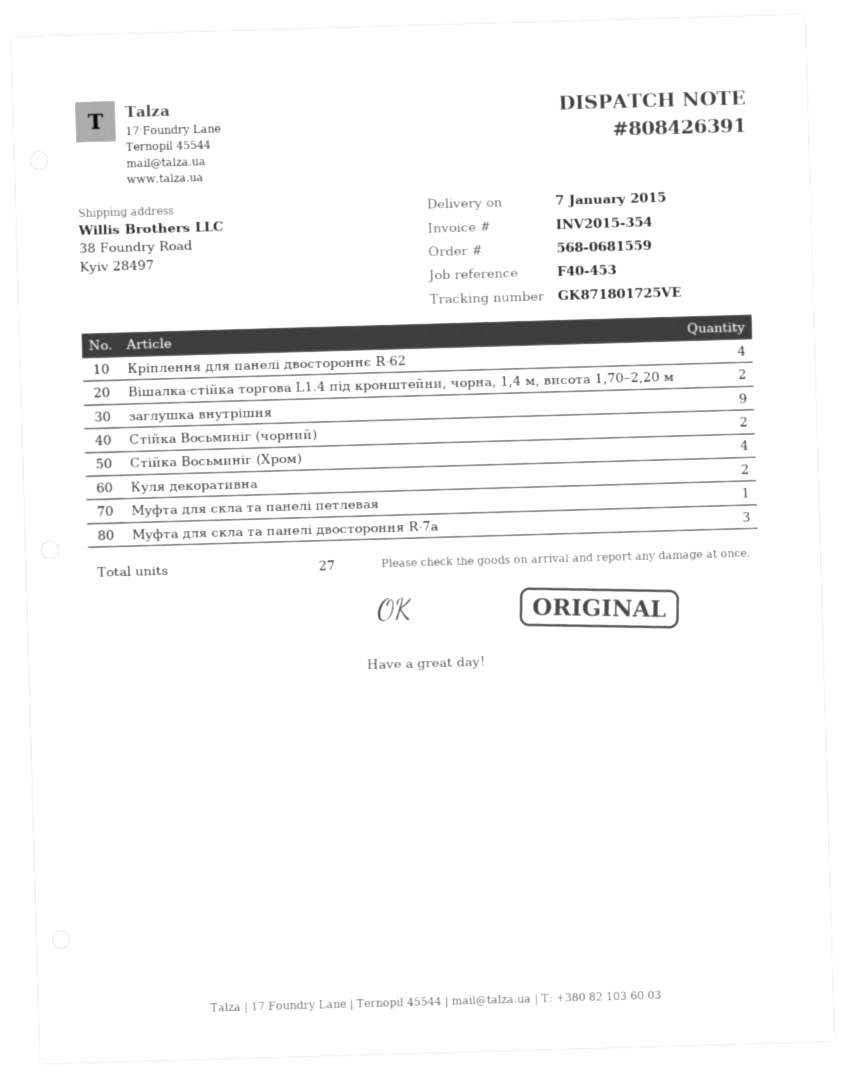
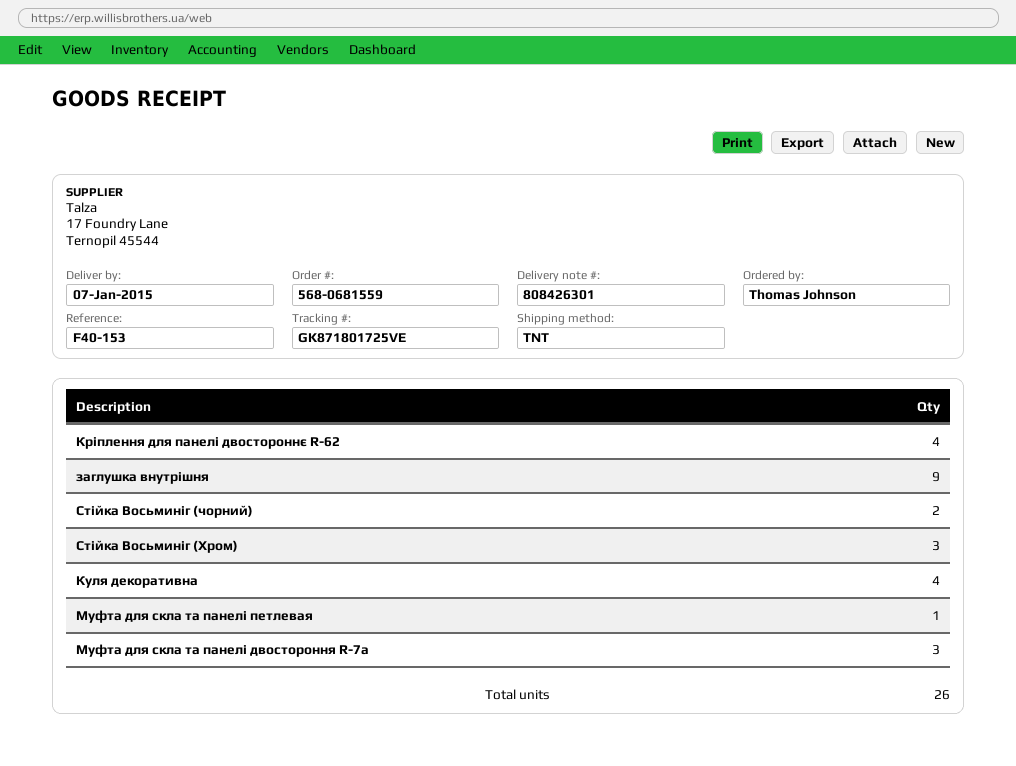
delivery note number: 808426391 -> 808426301
reference: F40-453 -> F40-153
Вішалка-стійка торгова L1.4 під кронштейни, чорна, 1,4 м, висота 1,70–2,20 м: 2 -> none
Стійка Восьминіг (Хром): 4 -> 3
Куля декоративна: 2 -> 4
total quantity: 27 -> 26

